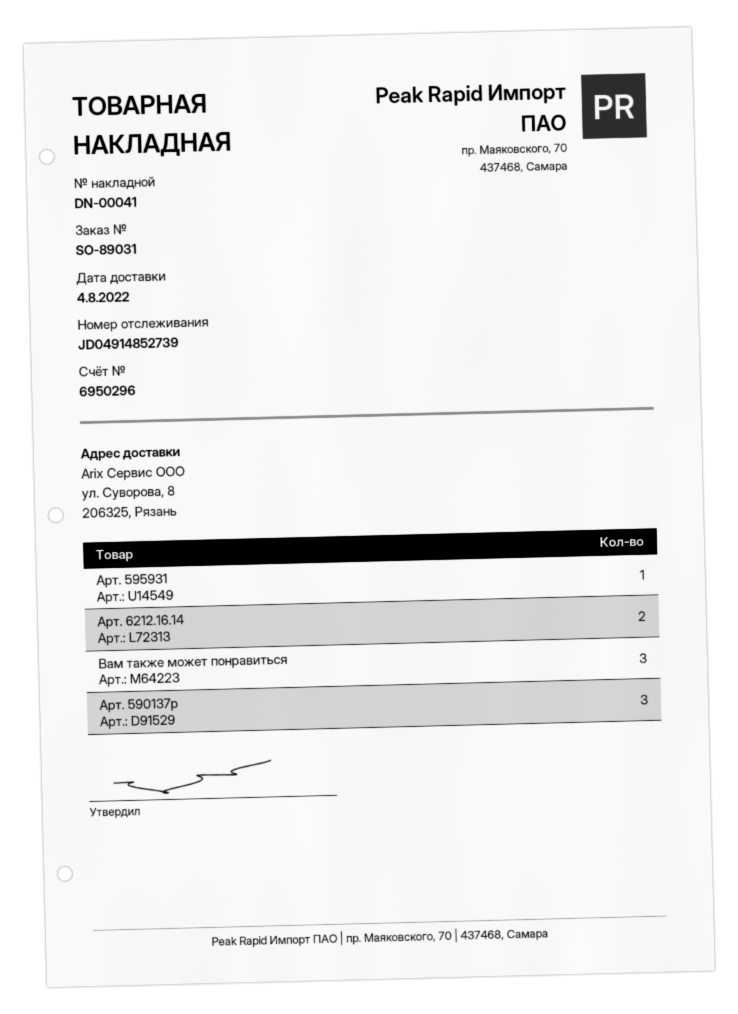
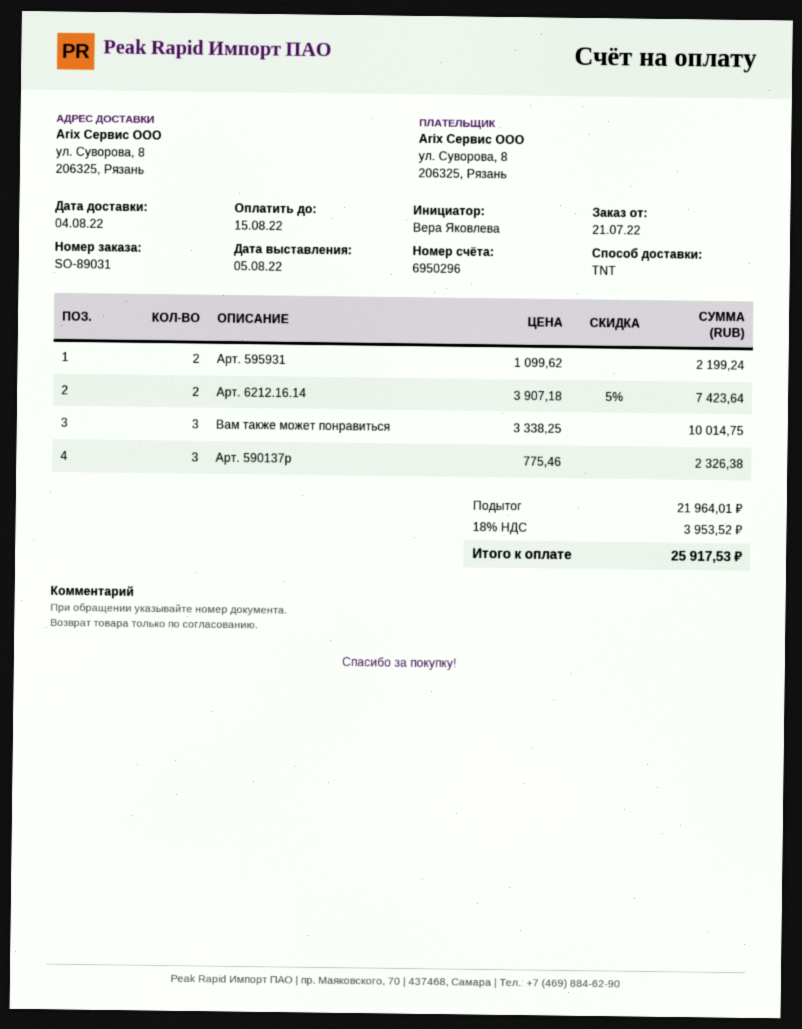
Арт. 595931: 1 -> 2

